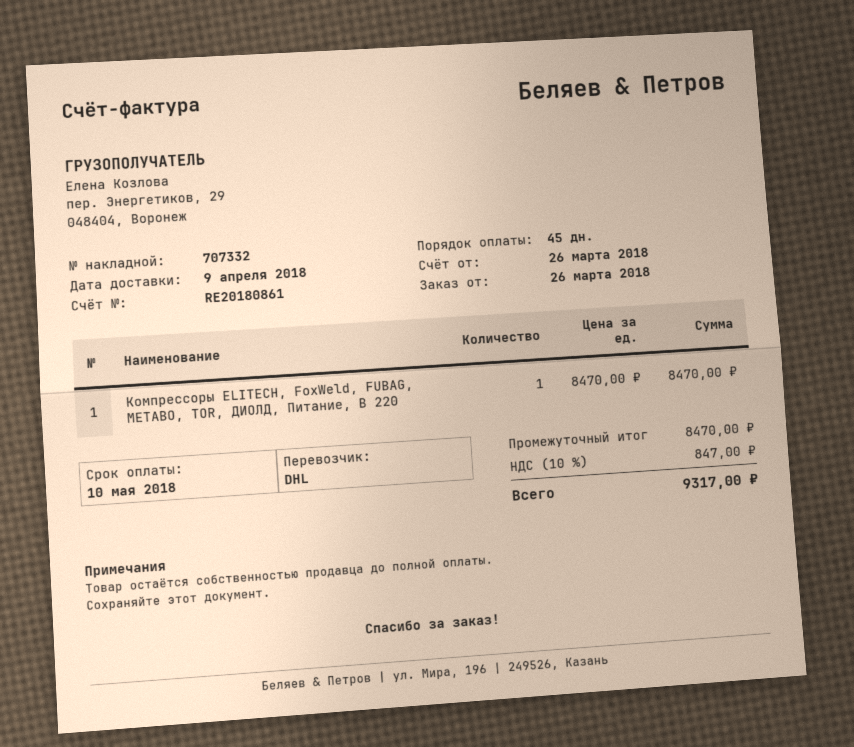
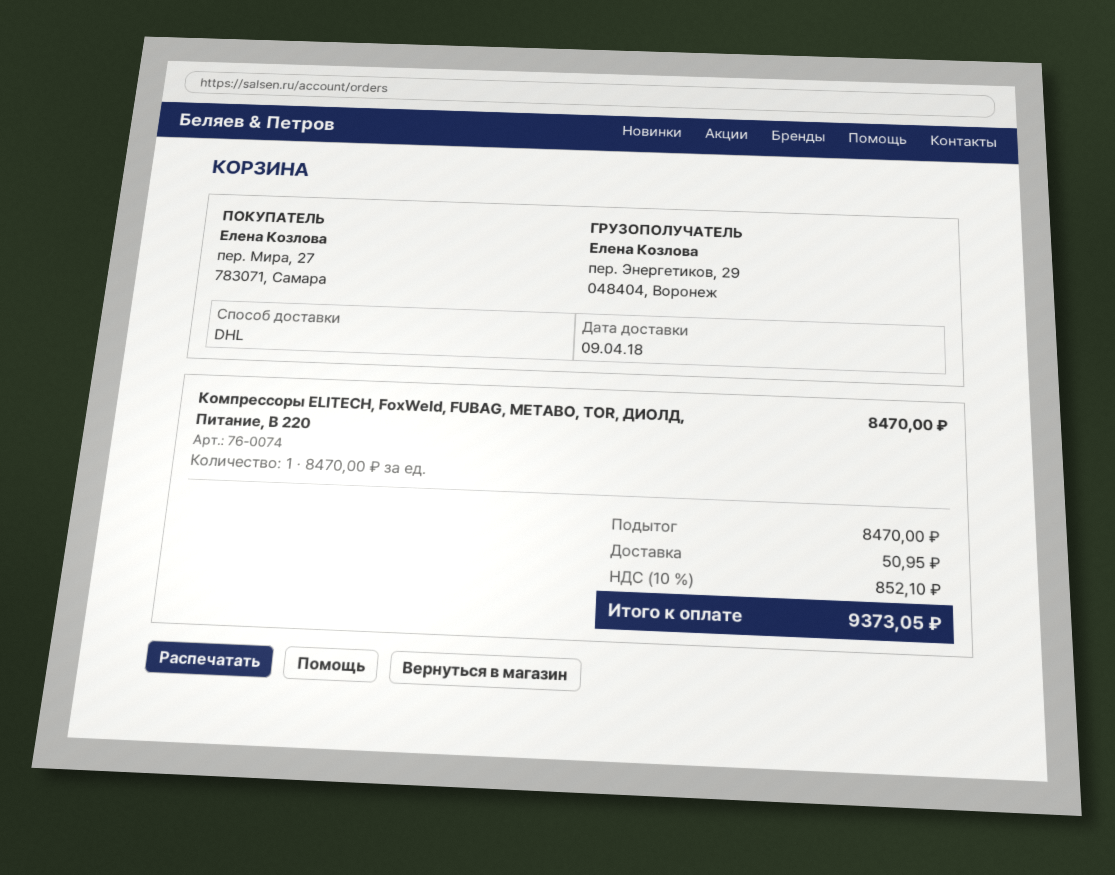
shipping: none -> 50.95
tax: 10% = 847.00 -> 10% = 852.10
total: 9317.00 -> 9373.05

